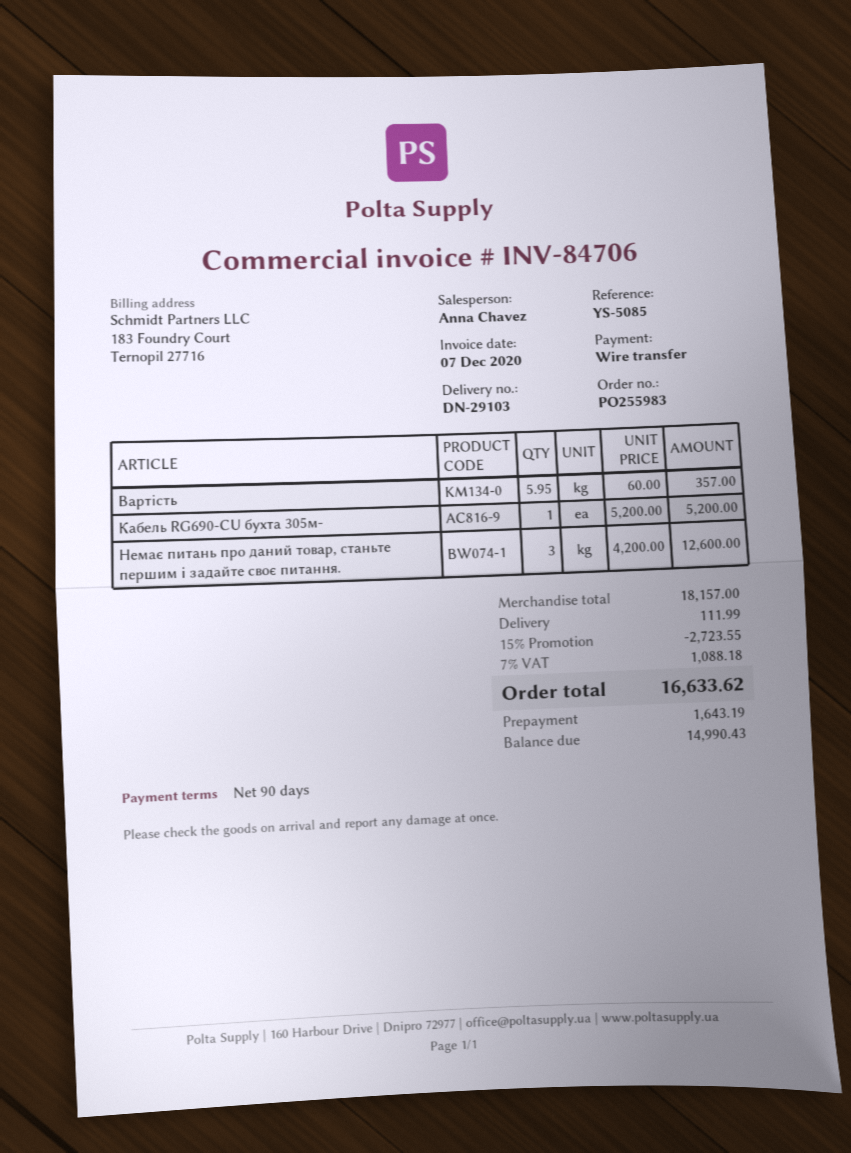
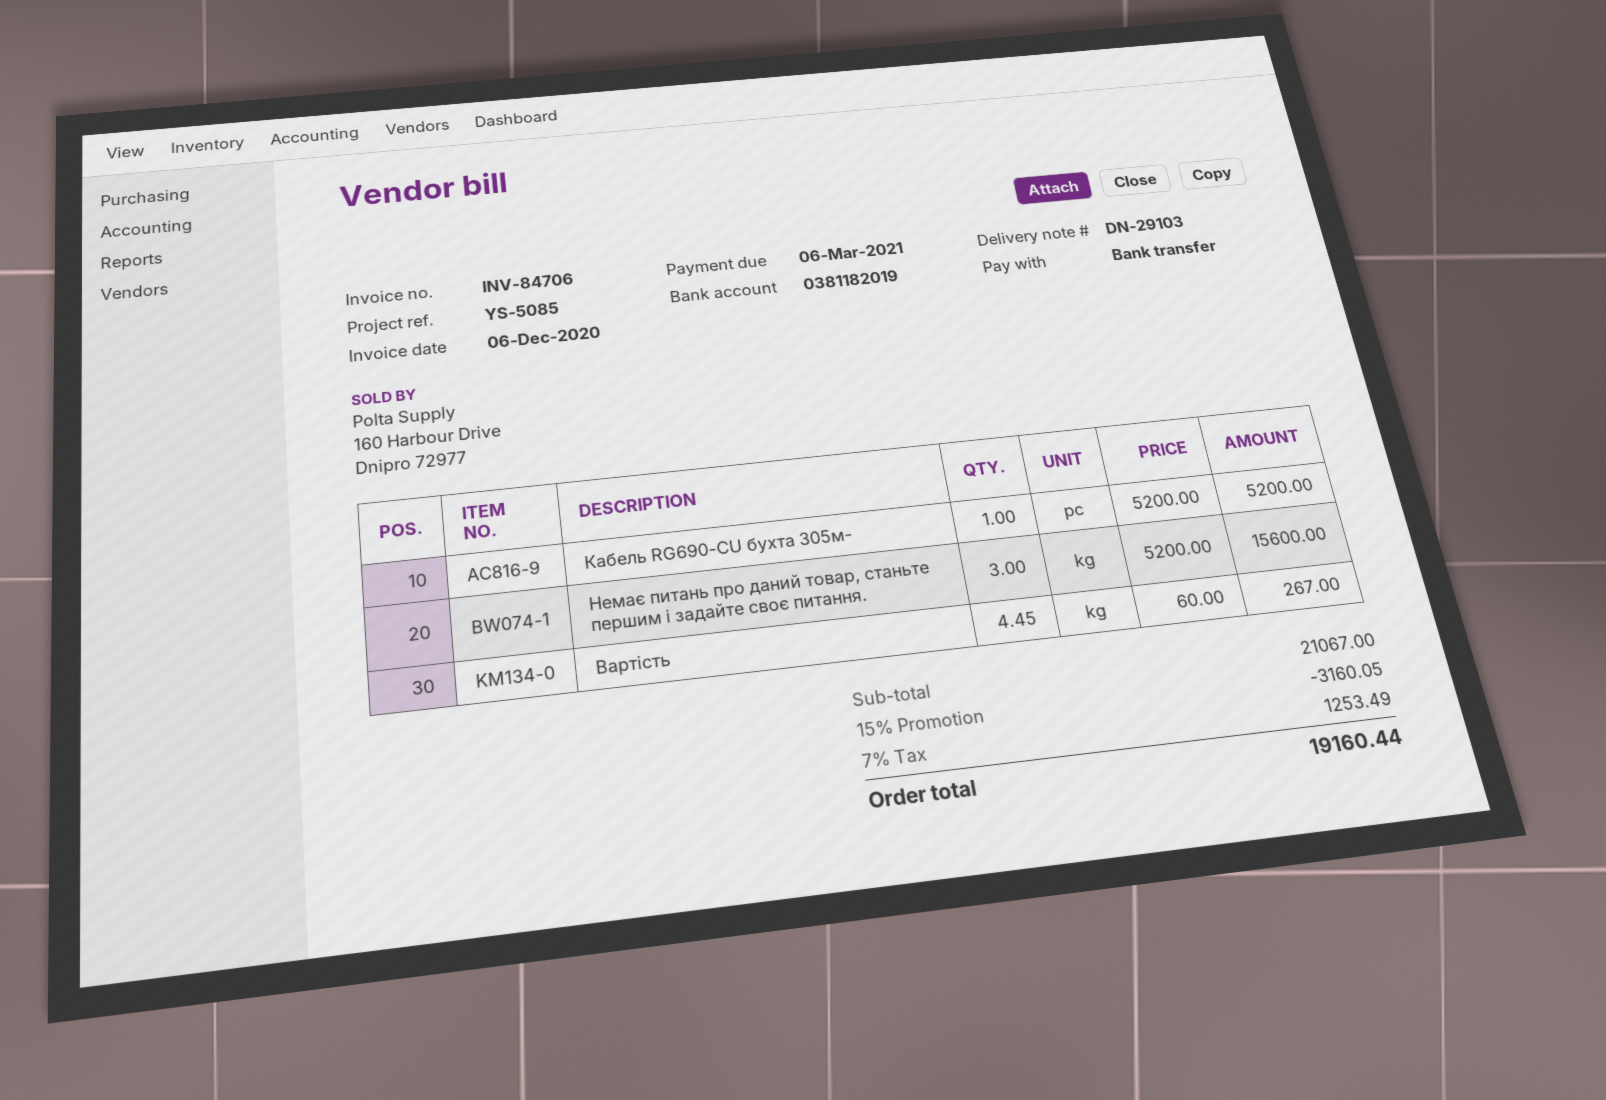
invoice date: 2020-12-07 -> 2020-12-06
Вартість: 5.95 x 60.00 = 357.00 -> 4.45 x 60.00 = 267.00
Немає питань про даний товар, станьте першим і задайте своє питання.: 3 x 4200.00 = 12600.00 -> 3 x 5200.00 = 15600.00
subtotal: 18157.00 -> 21067.00
discount: 15% = 2723.55 -> 15% = 3160.05
shipping: 111.99 -> none
tax: 7% = 1088.18 -> 7% = 1253.49
total: 16633.62 -> 19160.44

